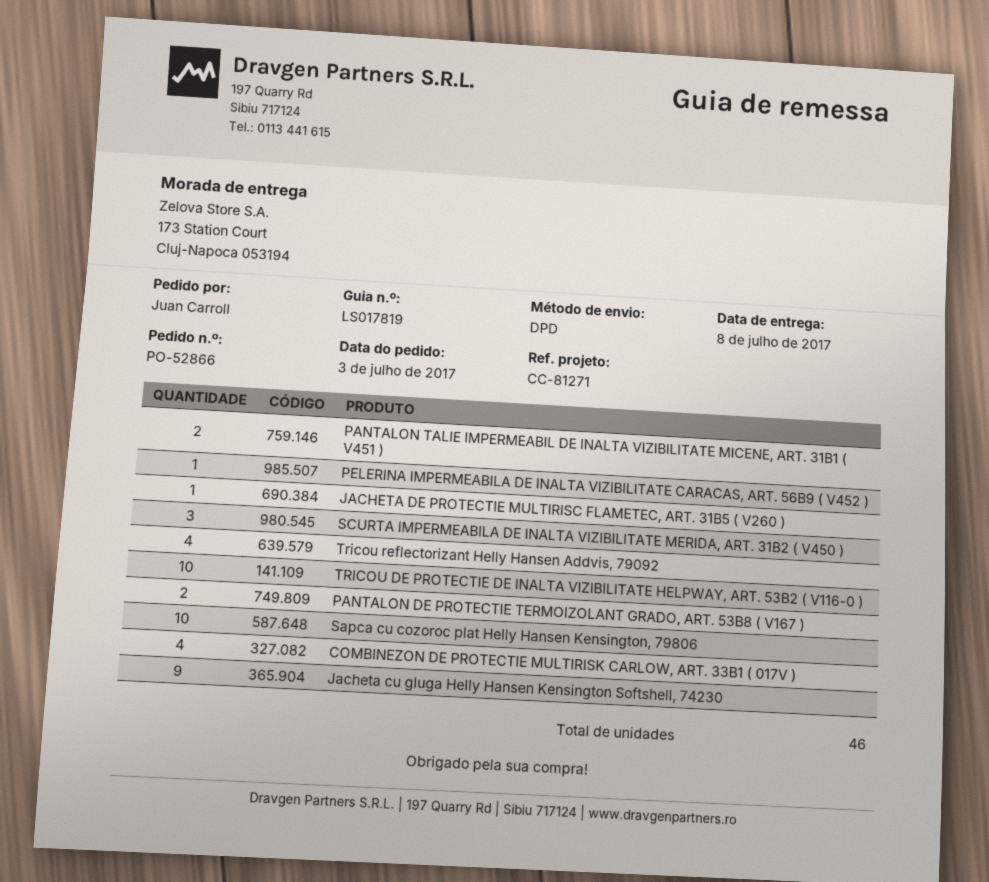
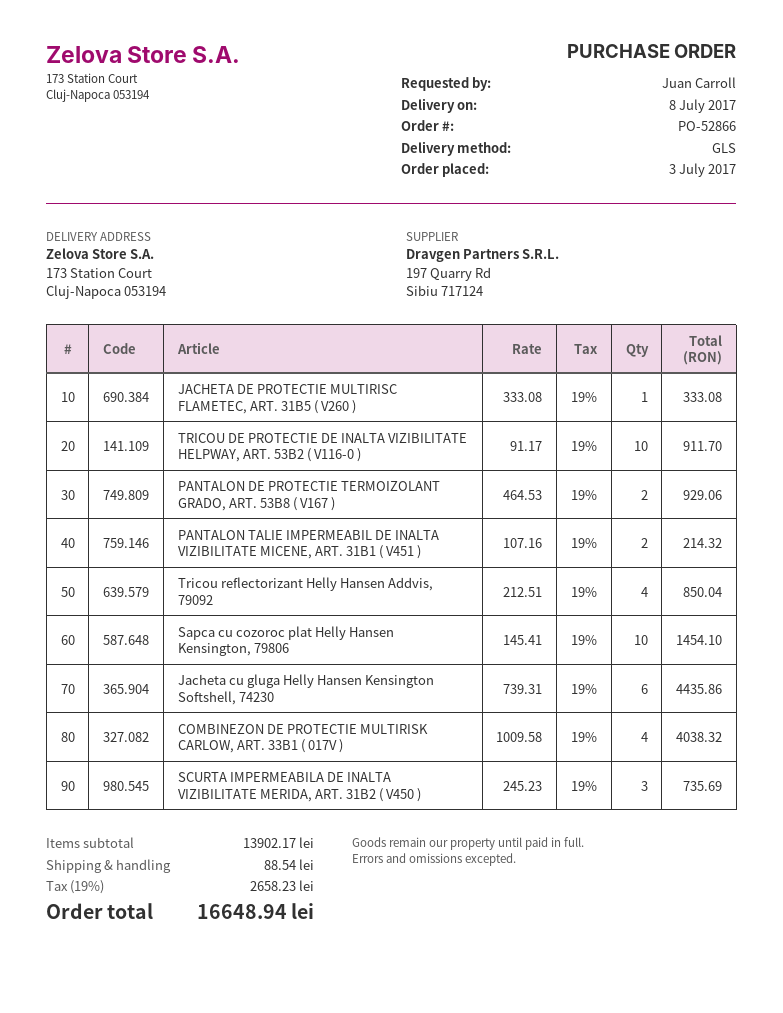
shipping method: DPD -> GLS
PELERINA IMPERMEABILA DE INALTA VIZIBILITATE CARACAS, ART. 56B9 ( V452 ): 1 -> none
Jacheta cu gluga Helly Hansen Kensington Softshell, 74230: 9 -> 6

